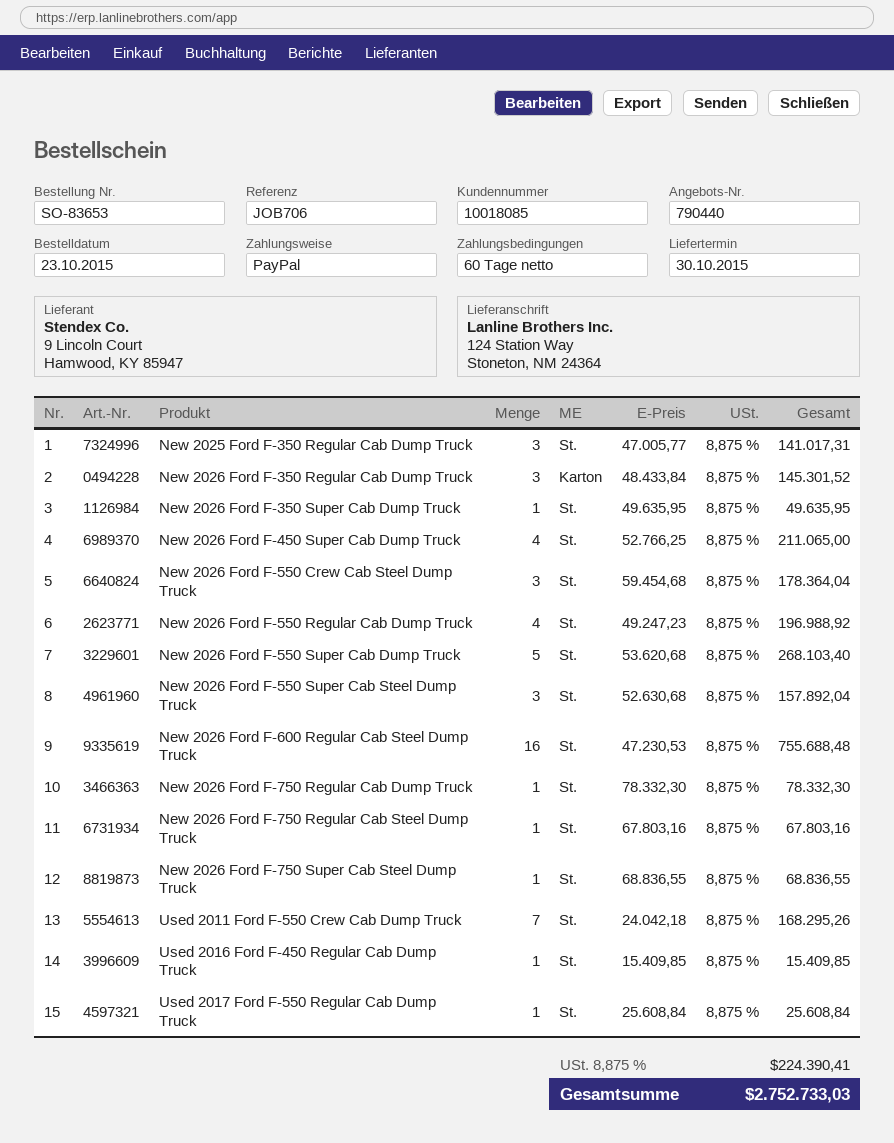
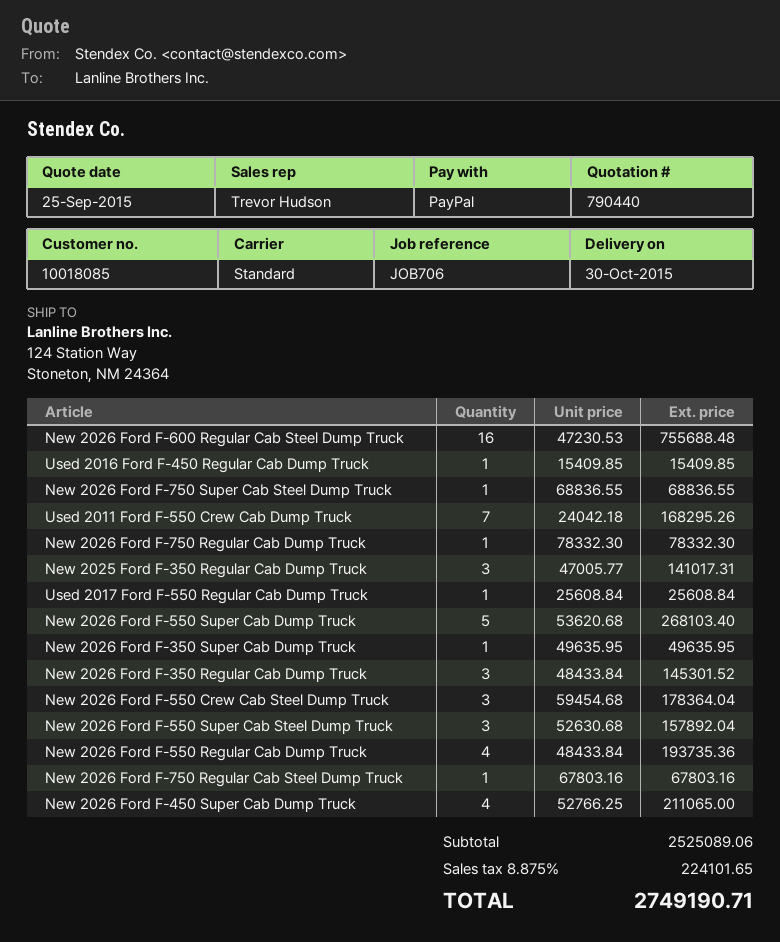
New 2026 Ford F-550 Regular Cab Dump Truck: 4 x 49247.23 = 196988.92 -> 4 x 48433.84 = 193735.36
tax: 8.875% = 224390.41 -> 8.875% = 224101.65
total: 2752733.03 -> 2749190.71

